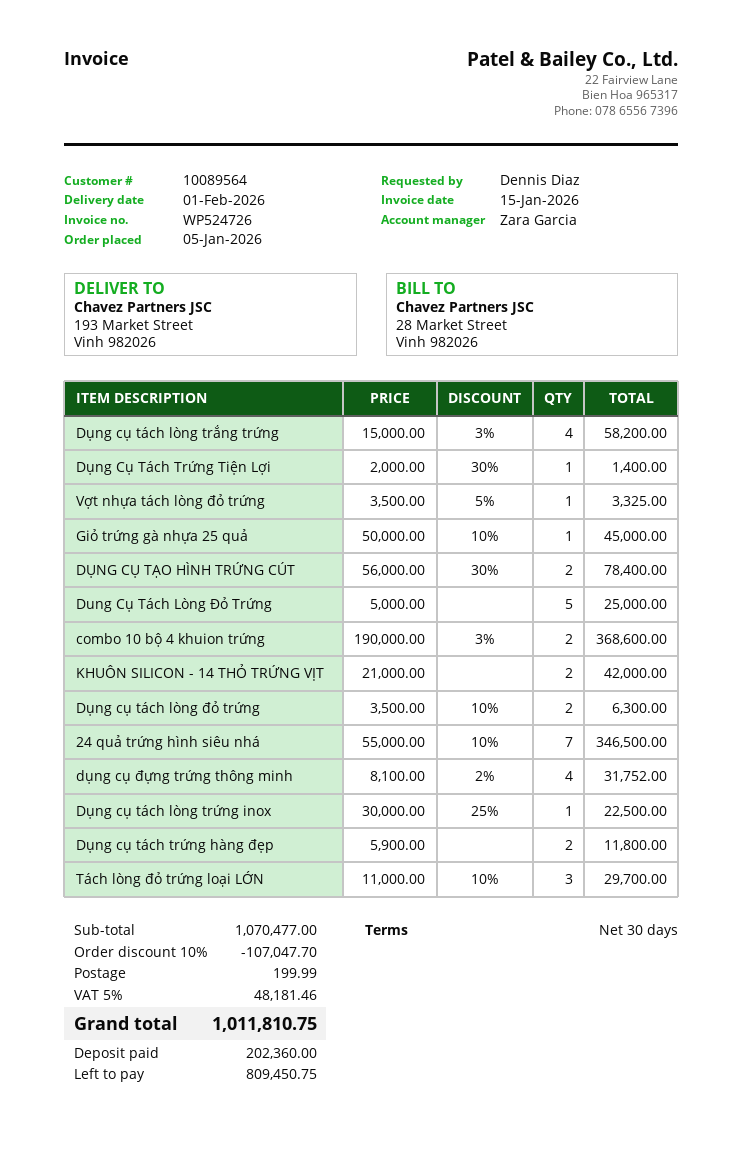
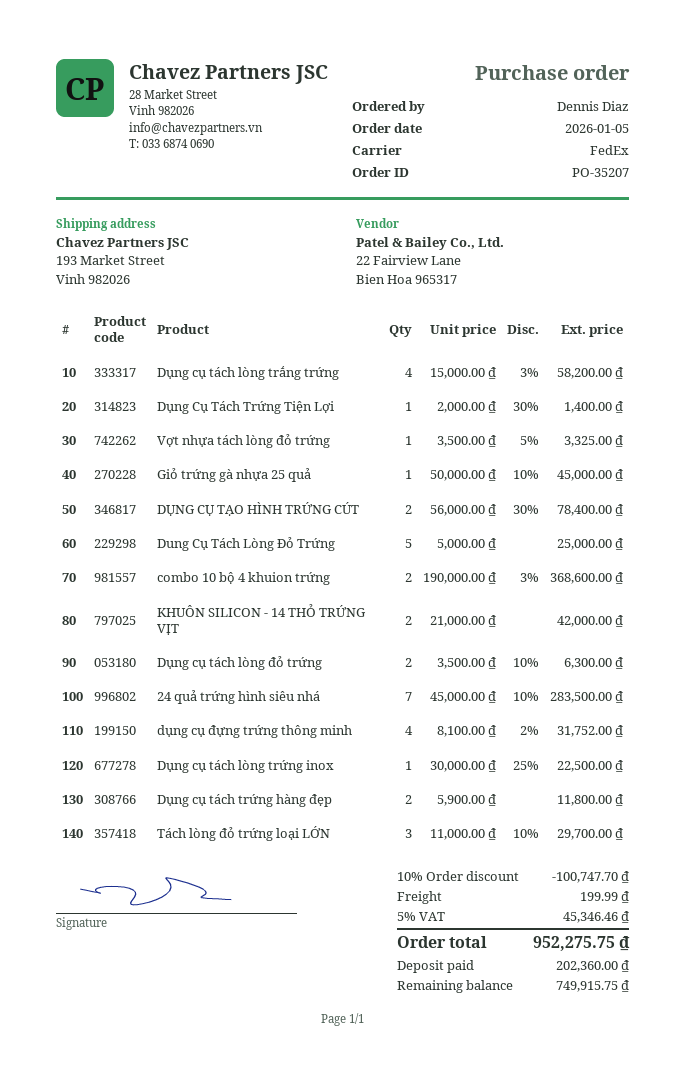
24 quả trứng hình siêu nhá: 7 x 55000.00 - 10% = 346500.00 -> 7 x 45000.00 - 10% = 283500.00
discount: 10% = 107047.70 -> 10% = 100747.70
tax: 5% = 48181.46 -> 5% = 45346.46
total: 1011810.75 -> 952275.75
balance: 809450.75 -> 749915.75

